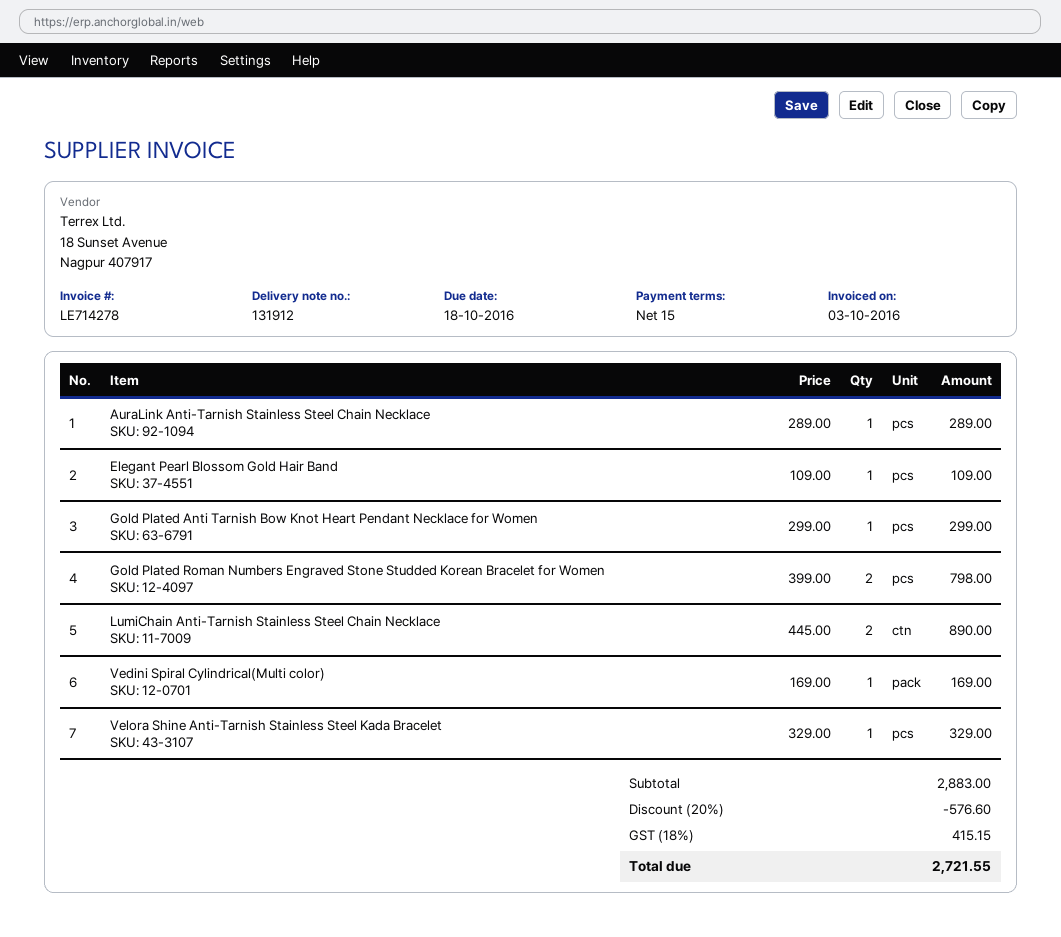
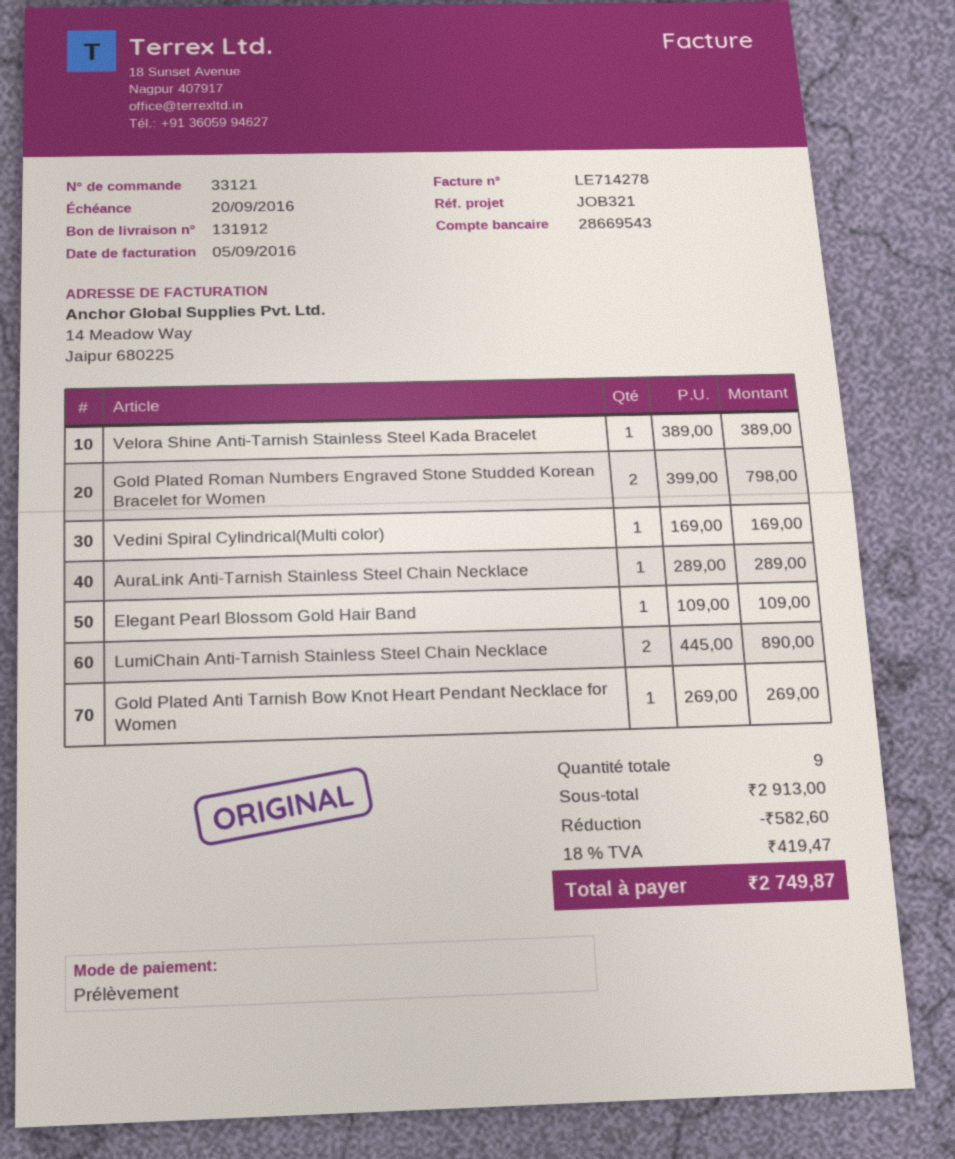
invoice date: 2016-10-03 -> 2016-09-05
due date: 2016-10-18 -> 2016-09-20
Gold Plated Anti Tarnish Bow Knot Heart Pendant Necklace for Women: 1 x 299.00 = 299.00 -> 1 x 269.00 = 269.00
Velora Shine Anti-Tarnish Stainless Steel Kada Bracelet: 1 x 329.00 = 329.00 -> 1 x 389.00 = 389.00
subtotal: 2883.00 -> 2913.00
discount: 576.60 -> 582.60
tax: 18% = 415.15 -> 18% = 419.47
total: 2721.55 -> 2749.87

